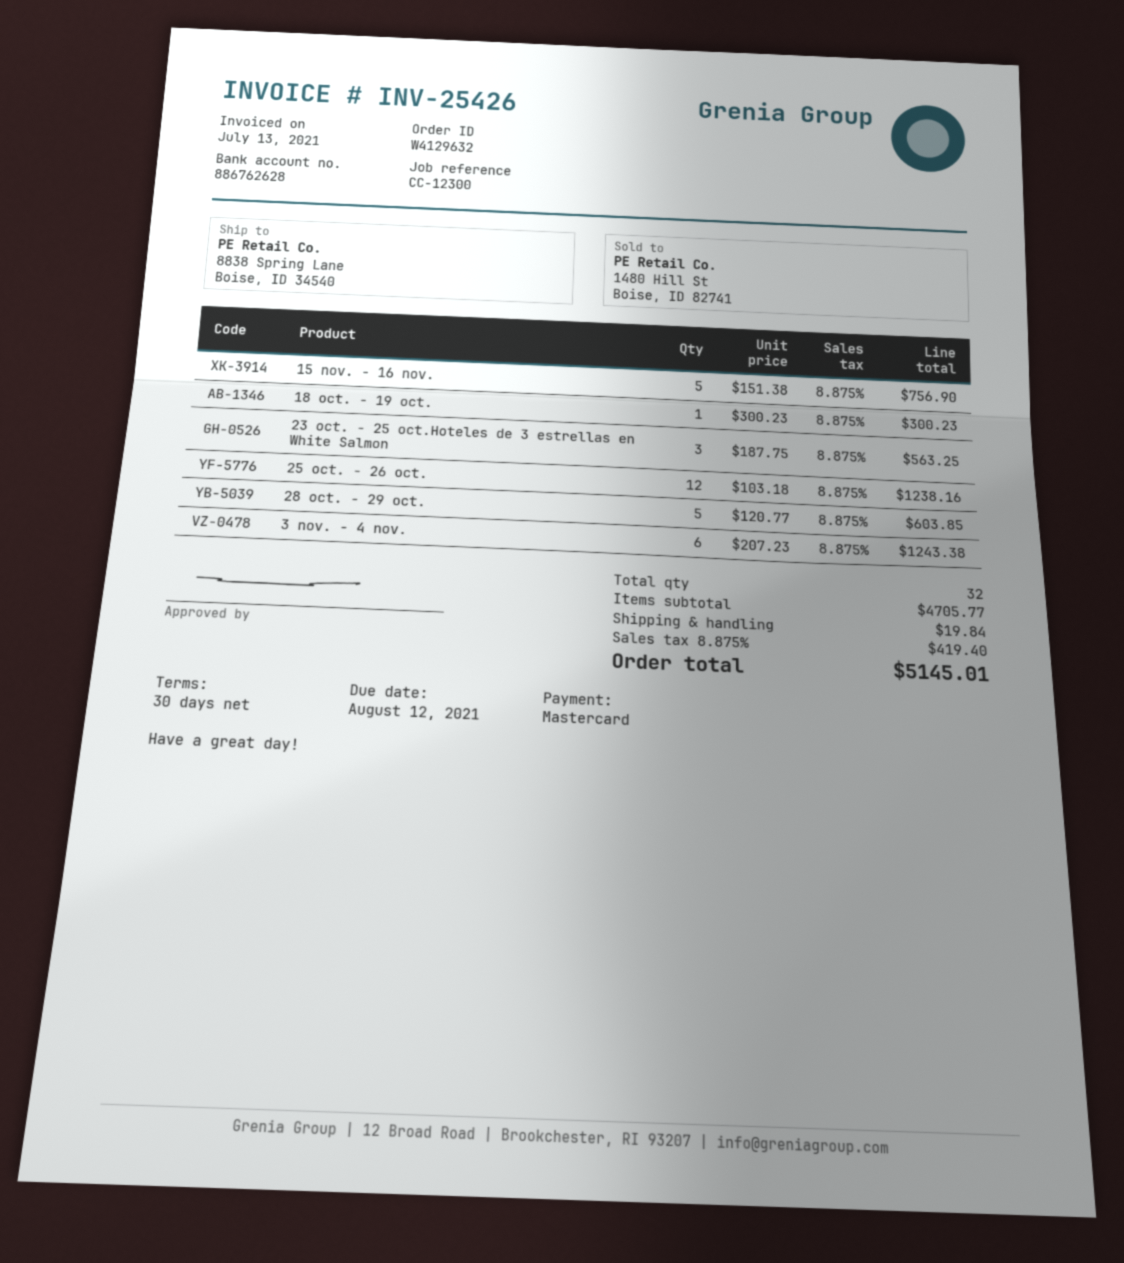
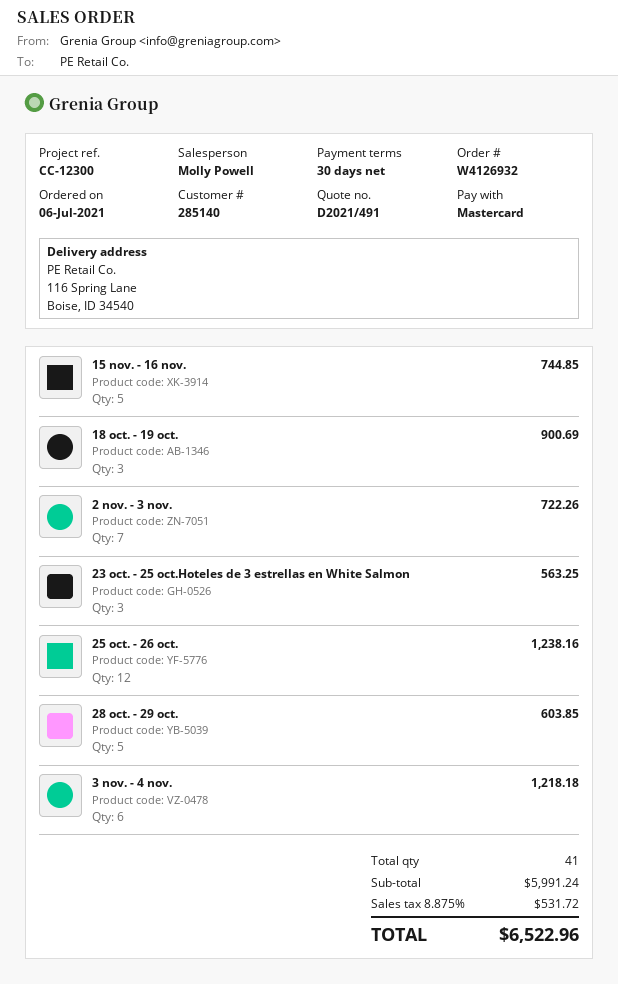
order number: W4129632 -> W4126932
ship to: 8838 Spring Lane, Boise, ID 34540 -> 116 Spring Lane, Boise, ID 34540
15 nov. - 16 nov.: 5 for 756.90 -> 5 for 744.85
18 oct. - 19 oct.: 1 for 300.23 -> 3 for 900.69
3 nov. - 4 nov.: 6 for 1243.38 -> 6 for 1218.18
2 nov. - 3 nov.: none -> 7 for 722.26
total quantity: 32 -> 41
subtotal: 4705.77 -> 5991.24
shipping: 19.84 -> none
tax: 8.875% = 419.40 -> 8.875% = 531.72
total: 5145.01 -> 6522.96

